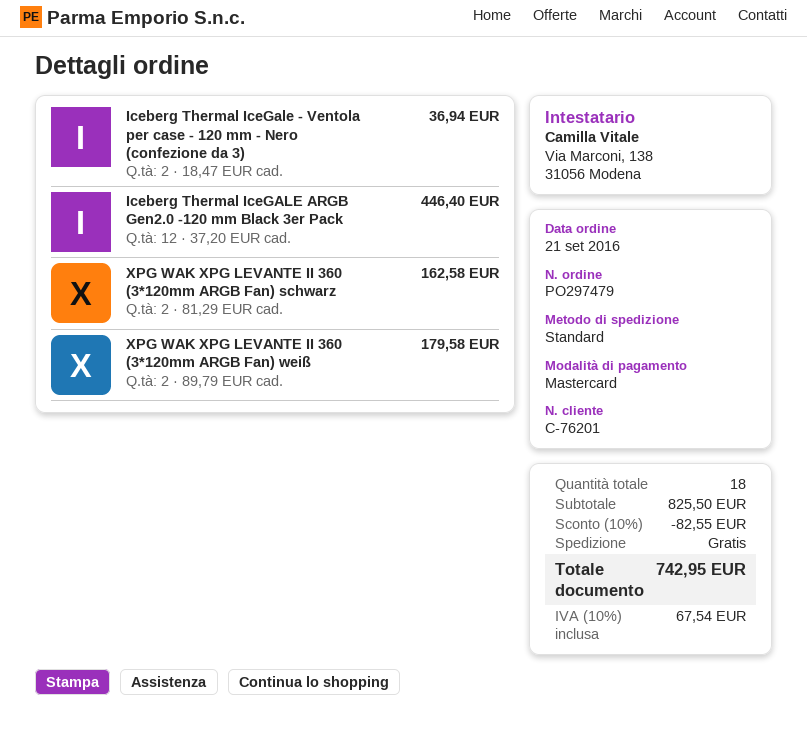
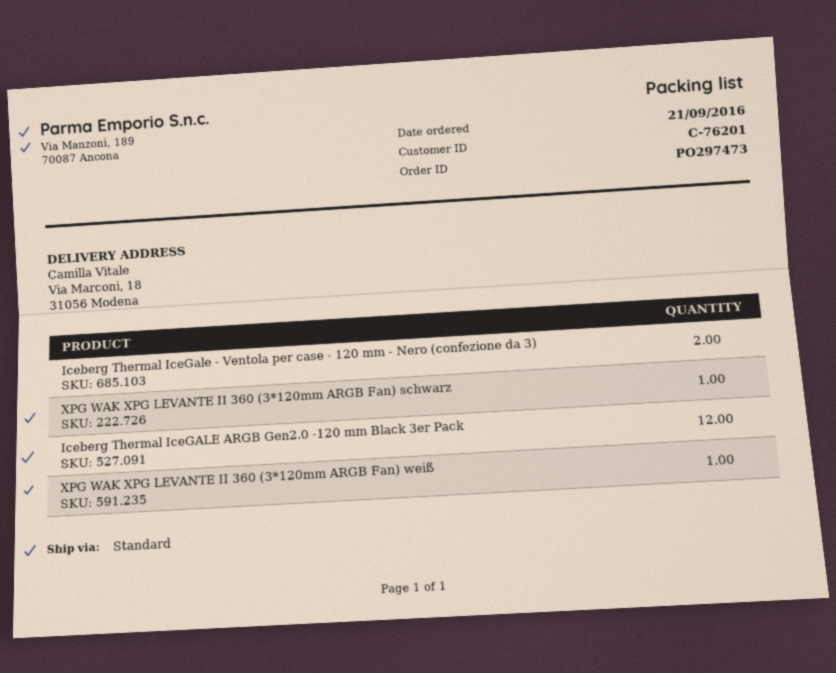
order number: PO297479 -> PO297473
XPG WAK XPG LEVANTE II 360 (3*120mm ARGB Fan) schwarz: 2 -> 1
XPG WAK XPG LEVANTE II 360 (3*120mm ARGB Fan) weiß: 2 -> 1

